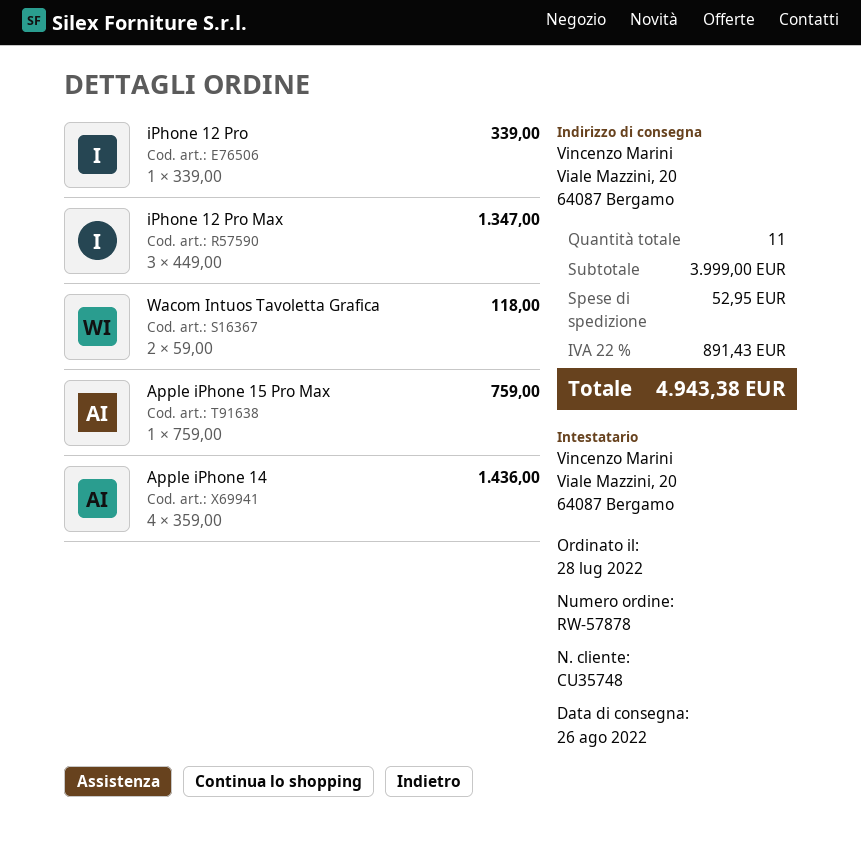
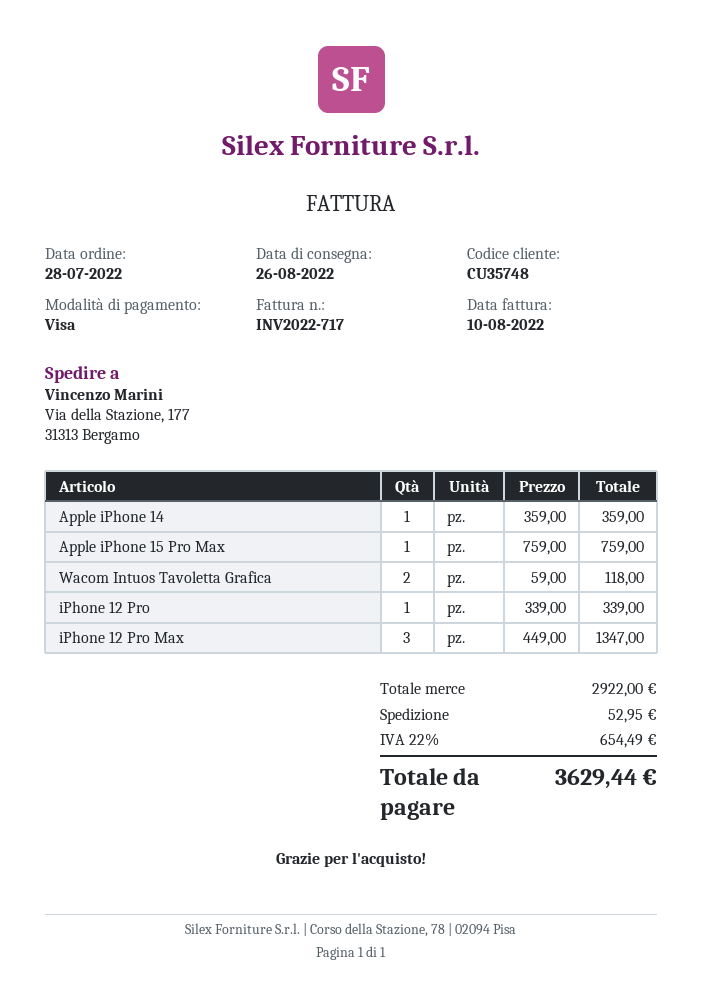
ship to: Viale Mazzini, 20, 64087 Bergamo -> Via della Stazione, 177, 31313 Bergamo
Apple iPhone 14: 4 x 359.00 = 1436.00 -> 1 x 359.00 = 359.00
subtotal: 3999.00 -> 2922.00
tax: 22% = 891.43 -> 22% = 654.49
total: 4943.38 -> 3629.44

